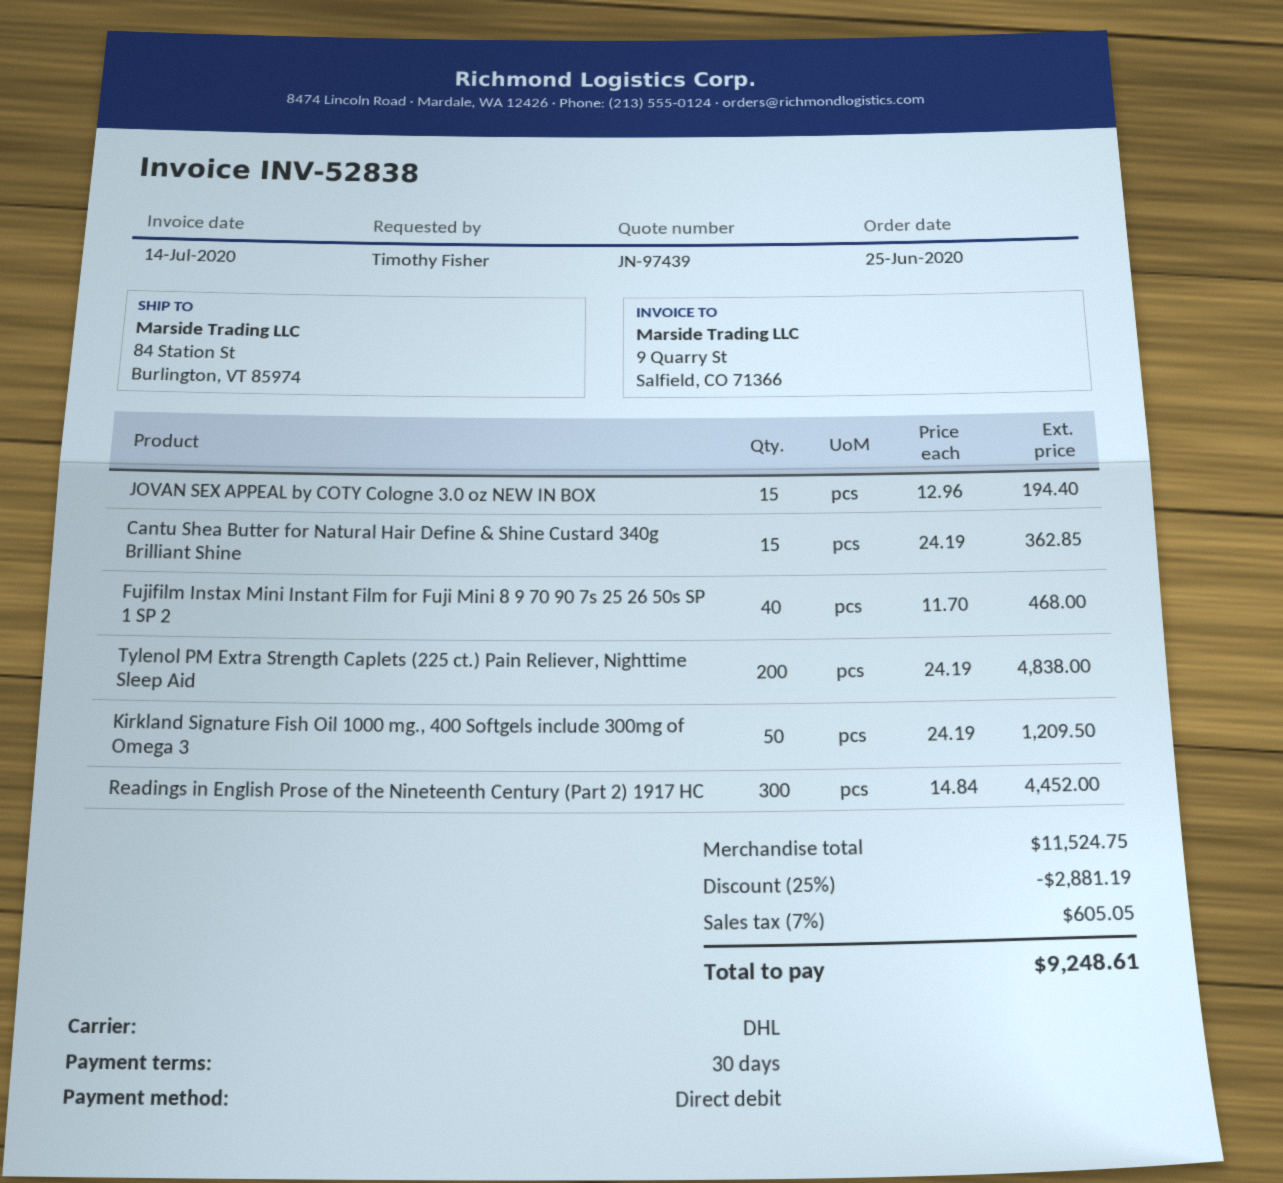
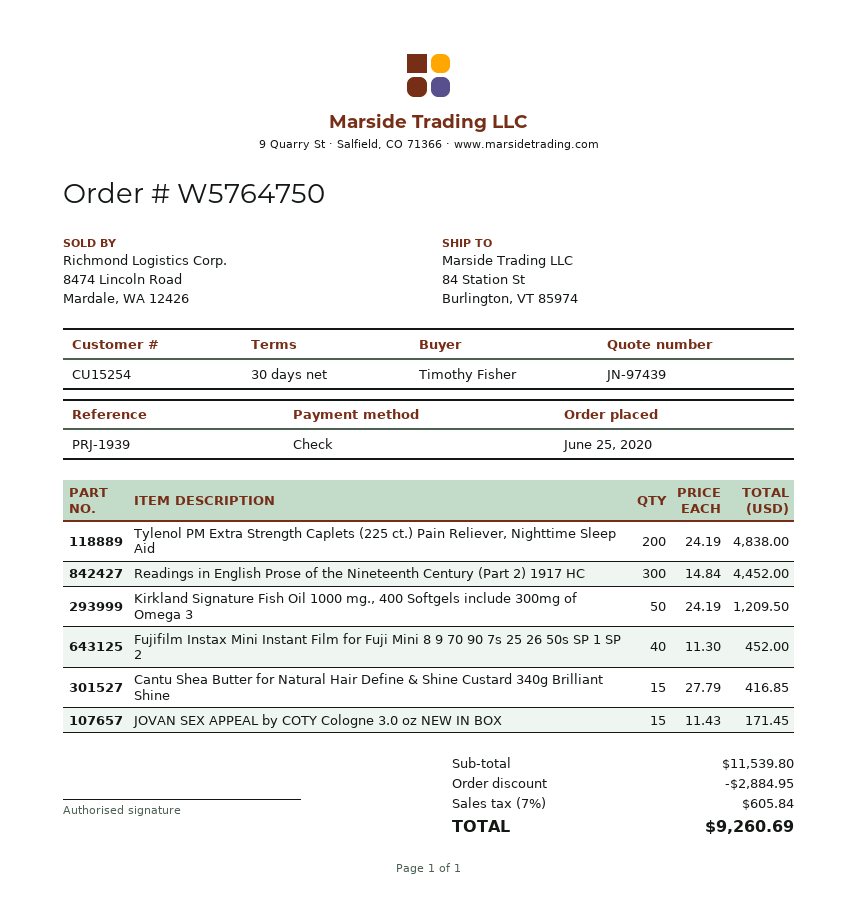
payment method: direct debit -> cheque
JOVAN SEX APPEAL by COTY Cologne 3.0 oz NEW IN BOX: 15 x 12.96 = 194.40 -> 15 x 11.43 = 171.45
Cantu Shea Butter for Natural Hair Define & Shine Custard 340g Brilliant Shine: 15 x 24.19 = 362.85 -> 15 x 27.79 = 416.85
Fujifilm Instax Mini Instant Film for Fuji Mini 8 9 70 90 7s 25 26 50s SP 1 SP 2: 40 x 11.70 = 468.00 -> 40 x 11.30 = 452.00
subtotal: 11524.75 -> 11539.80
discount: 2881.19 -> 2884.95
tax: 7% = 605.05 -> 7% = 605.84
total: 9248.61 -> 9260.69

